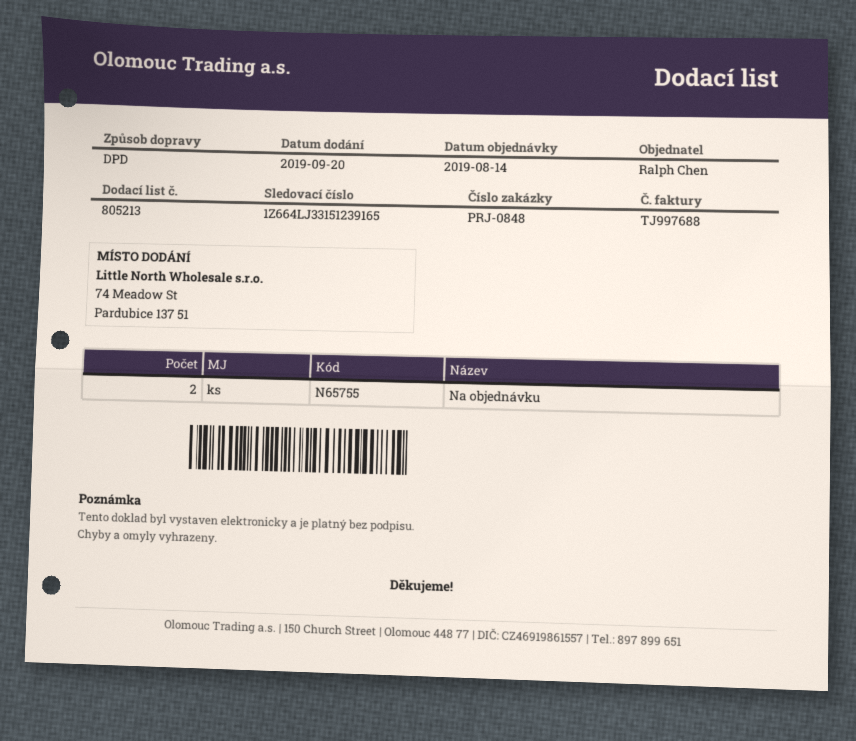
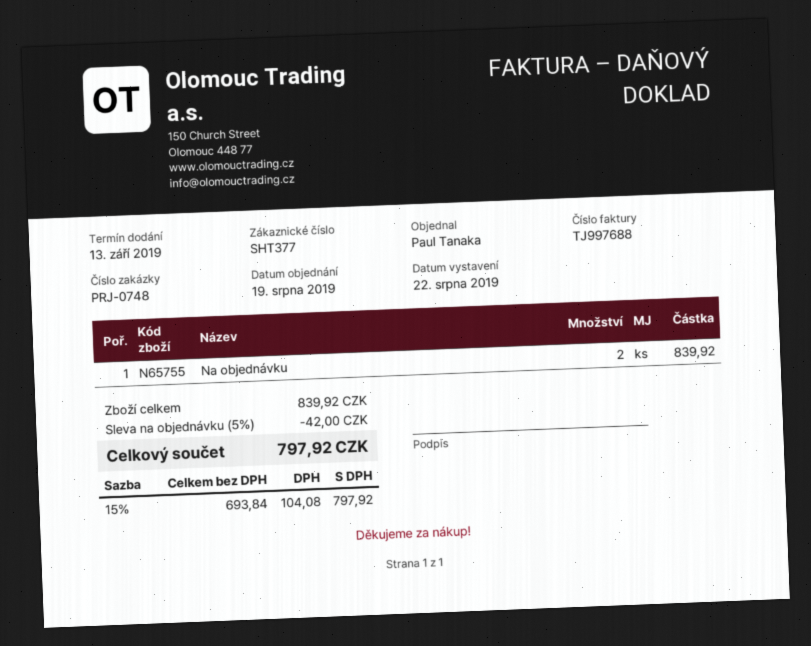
order date: 2019-08-14 -> 2019-08-19
delivery date: 2019-09-20 -> 2019-09-13
reference: PRJ-0848 -> PRJ-0748
ordered by: Ralph Chen -> Paul Tanaka

